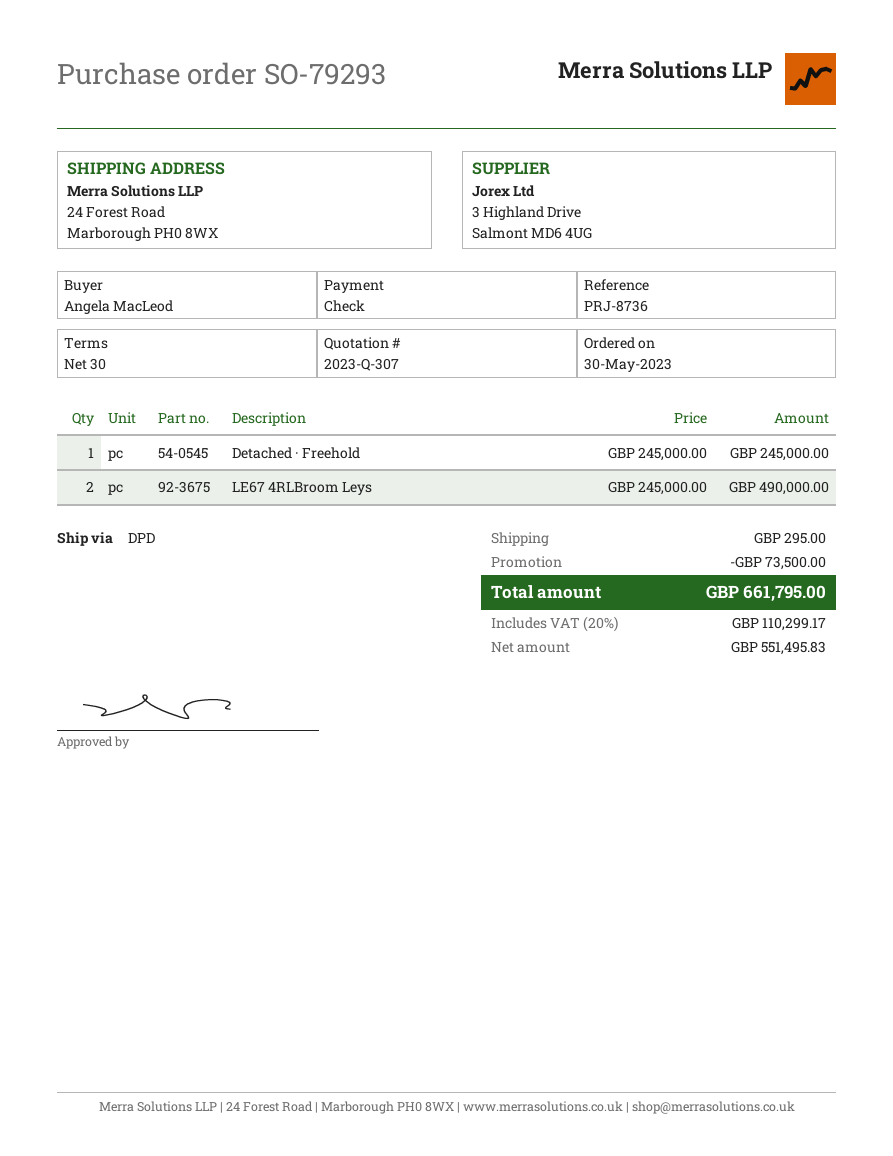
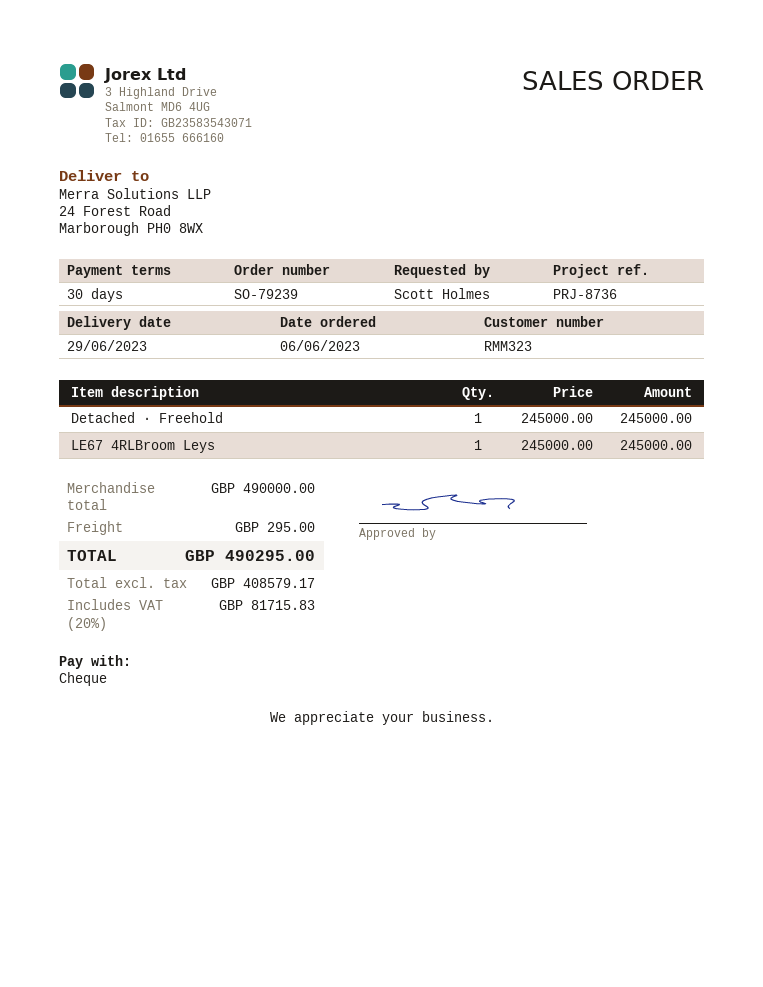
order number: SO-79293 -> SO-79239
order date: 2023-05-30 -> 2023-06-06
ordered by: Angela MacLeod -> Scott Holmes
LE67 4RLBroom Leys: 2 x 245000.00 = 490000.00 -> 1 x 245000.00 = 245000.00
discount: 73500.00 -> none
net: 551495.83 -> 408579.17
tax: 20% = 110299.17 -> 20% = 81715.83
total: 661795.00 -> 490295.00

